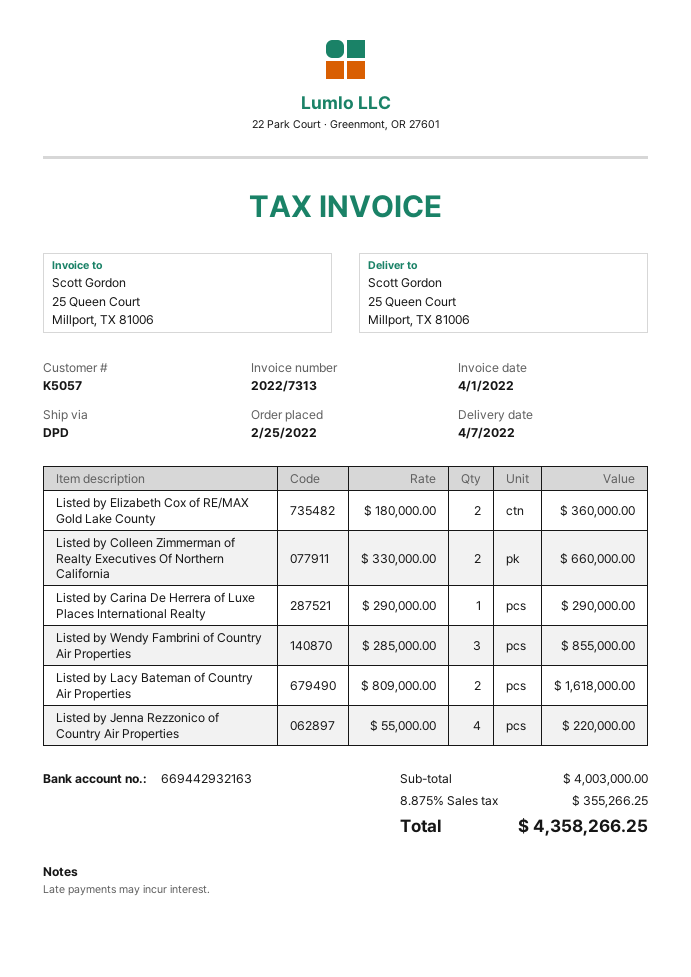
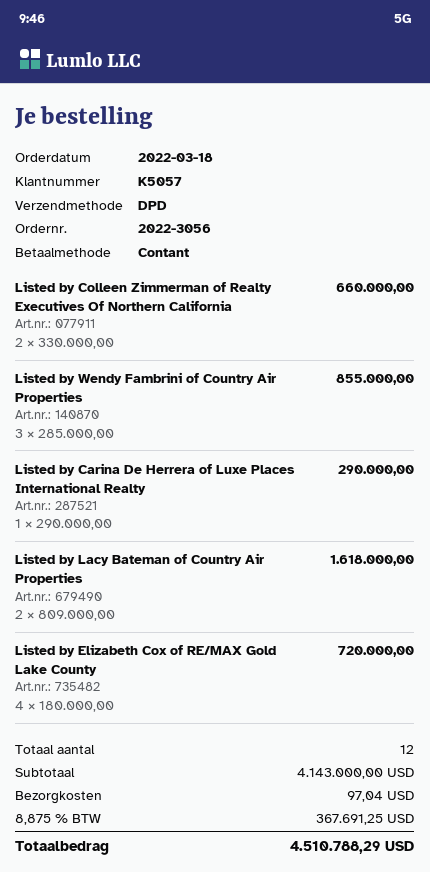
order date: 2022-02-25 -> 2022-03-18
Listed by Elizabeth Cox of RE/MAX Gold Lake County: 2 x 180000.00 = 360000.00 -> 4 x 180000.00 = 720000.00
Listed by Jenna Rezzonico of Country Air Properties: 4 x 55000.00 = 220000.00 -> none
subtotal: 4003000.00 -> 4143000.00
shipping: none -> 97.04
tax: 8.875% = 355266.25 -> 8.875% = 367691.25
total: 4358266.25 -> 4510788.29

